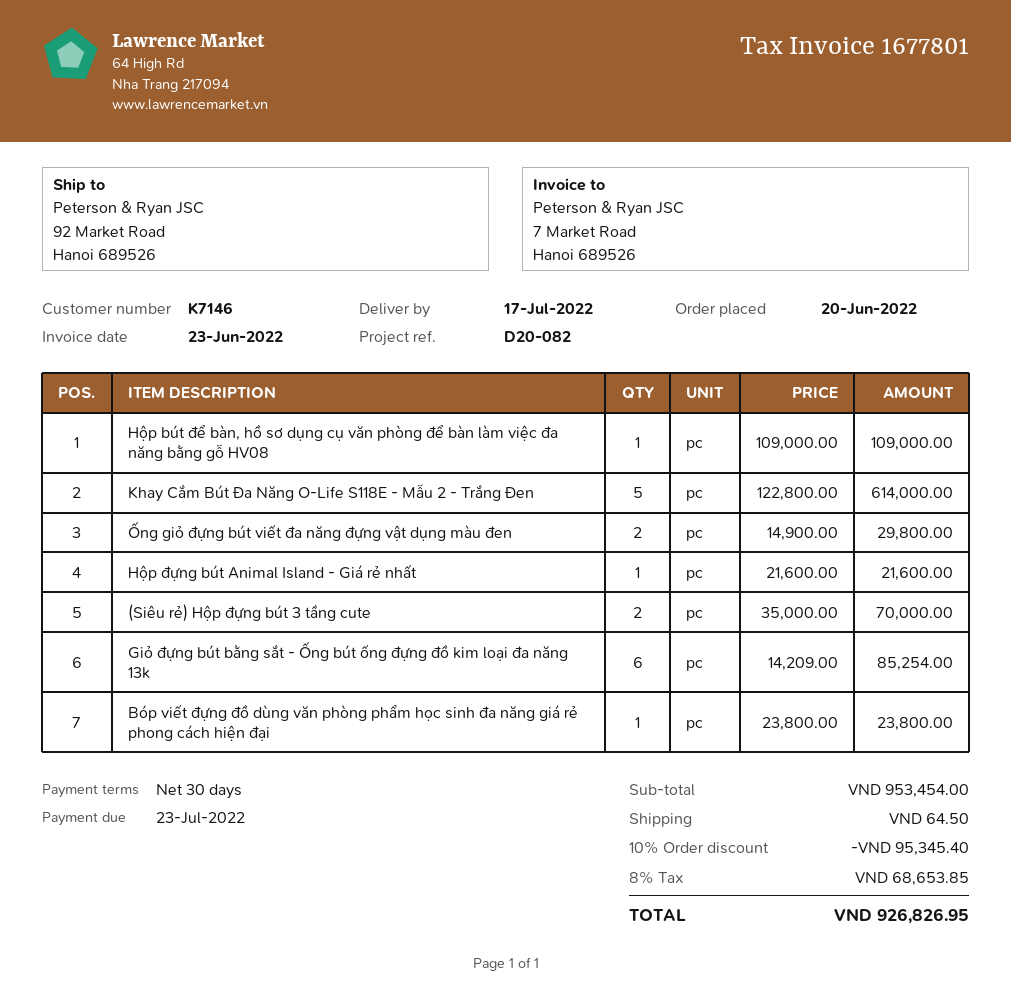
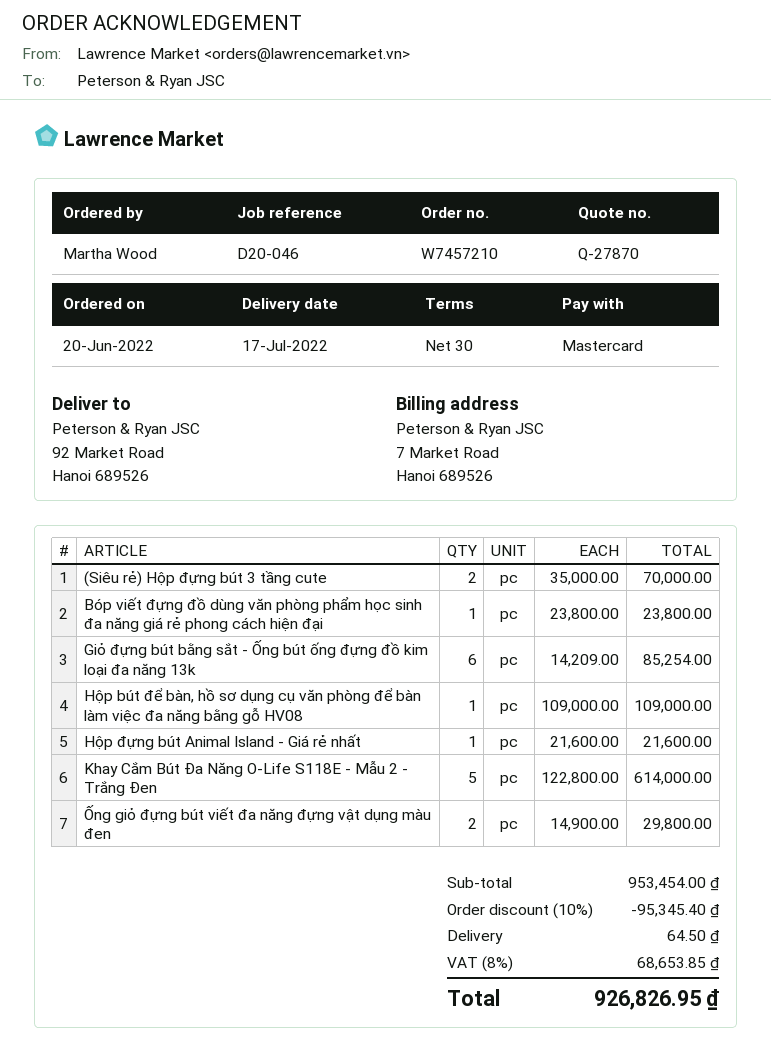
reference: D20-082 -> D20-046

